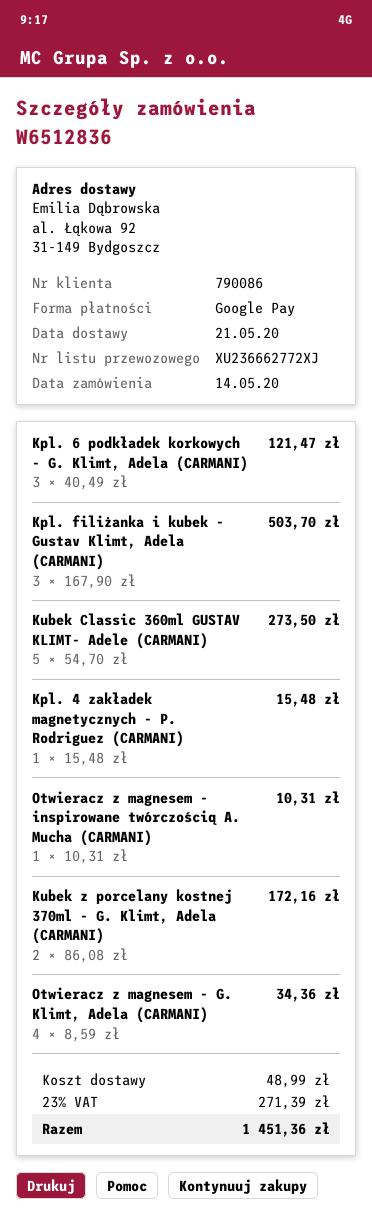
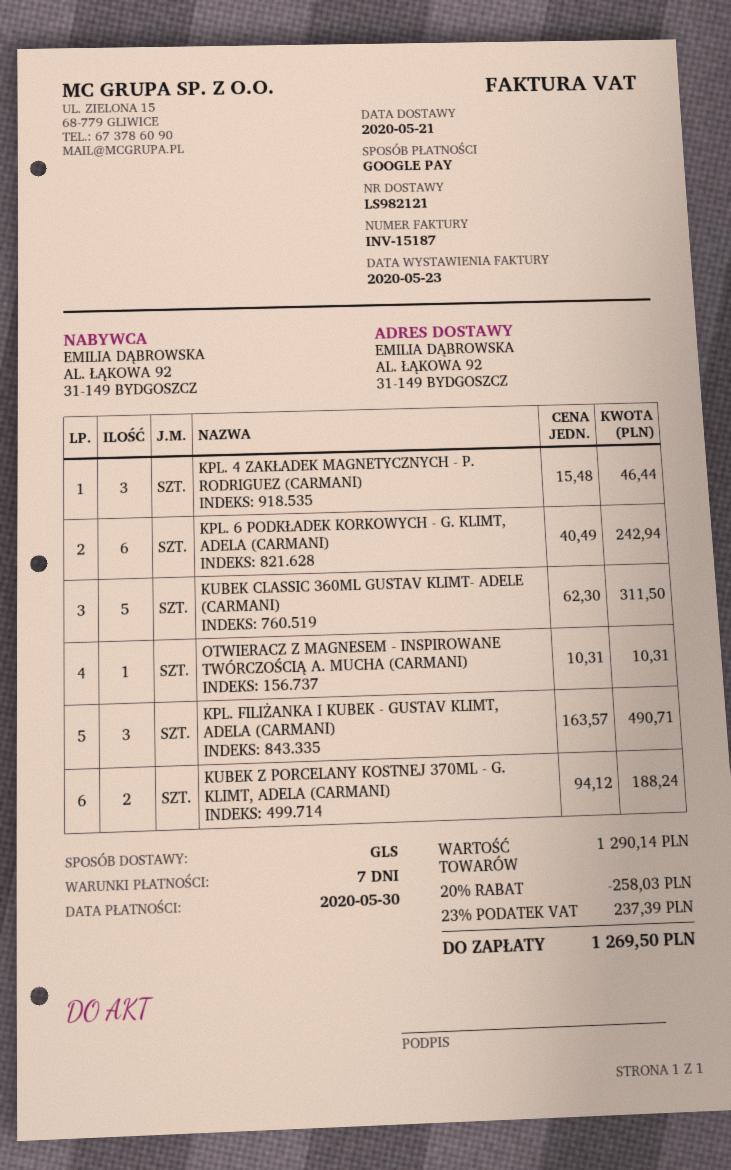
Kpl. 6 podkładek korkowych - G. Klimt, Adela (CARMANI): 3 x 40.49 = 121.47 -> 6 x 40.49 = 242.94
Kpl. filiżanka i kubek - Gustav Klimt, Adela (CARMANI): 3 x 167.90 = 503.70 -> 3 x 163.57 = 490.71
Kubek Classic 360ml GUSTAV KLIMT- Adele (CARMANI): 5 x 54.70 = 273.50 -> 5 x 62.30 = 311.50
Kpl. 4 zakładek magnetycznych - P. Rodriguez (CARMANI): 1 x 15.48 = 15.48 -> 3 x 15.48 = 46.44
Kubek z porcelany kostnej 370ml - G. Klimt, Adela (CARMANI): 2 x 86.08 = 172.16 -> 2 x 94.12 = 188.24
Otwieracz z magnesem - G. Klimt, Adela (CARMANI): 4 x 8.59 = 34.36 -> none
discount: none -> 20% = 258.03
shipping: 48.99 -> none
tax: 23% = 271.39 -> 23% = 237.39
total: 1451.36 -> 1269.50

